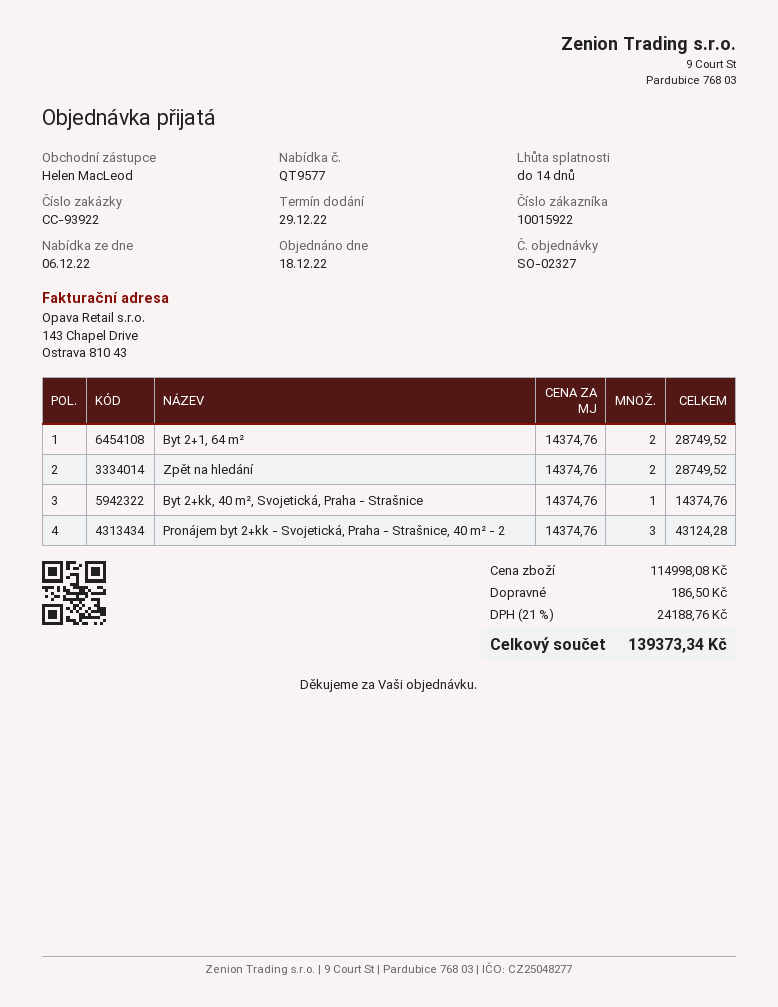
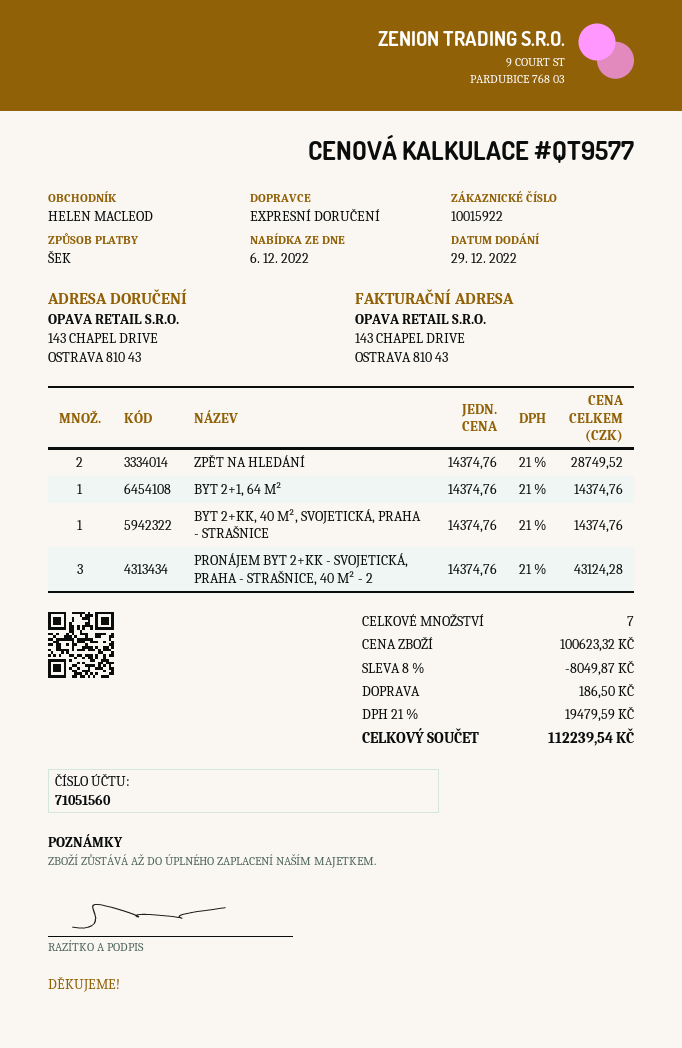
Byt 2+1, 64 m²: 2 x 14374.76 = 28749.52 -> 1 x 14374.76 = 14374.76
subtotal: 114998.08 -> 100623.32
discount: none -> 8% = 8049.87
tax: 21% = 24188.76 -> 21% = 19479.59
total: 139373.34 -> 112239.54

